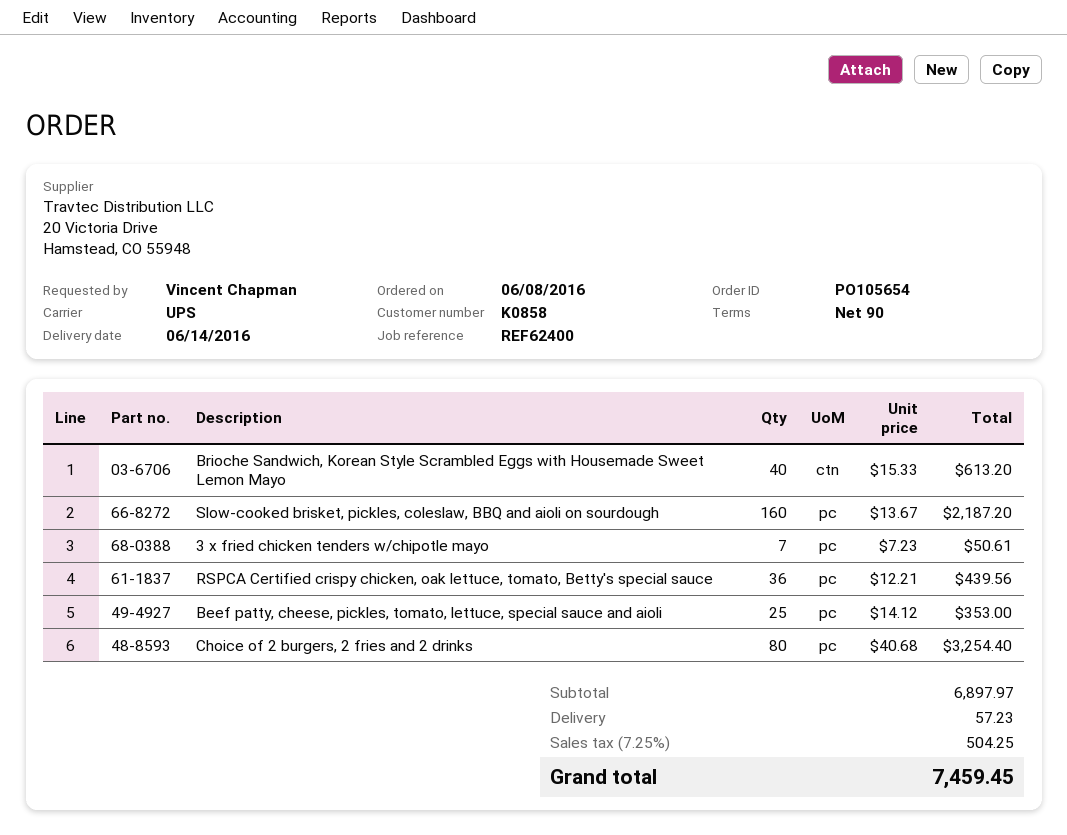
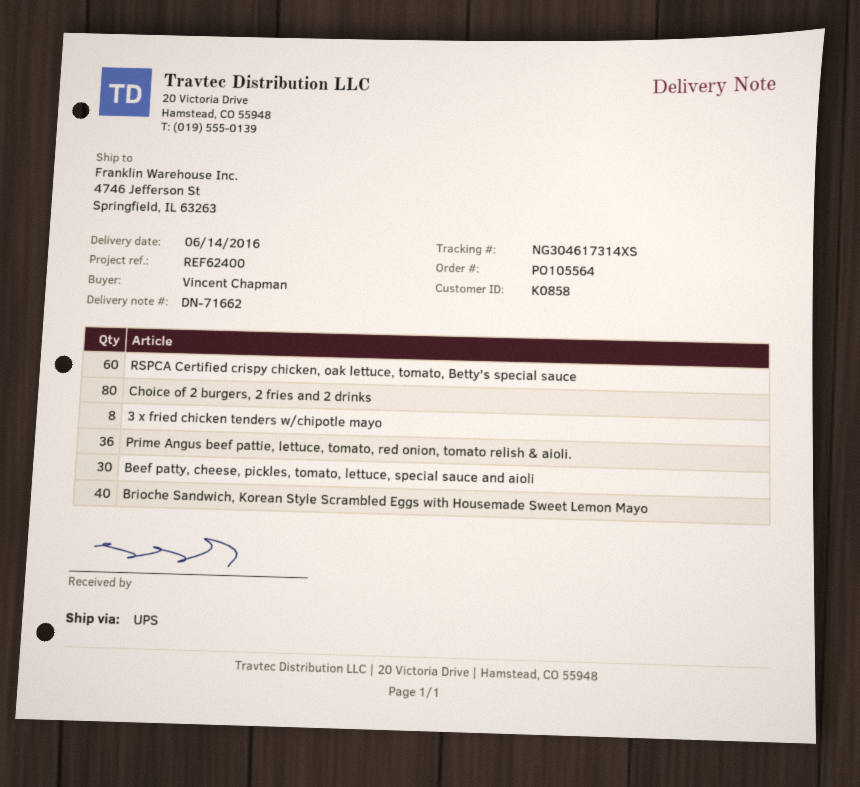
order number: PO105654 -> PO105564
Slow-cooked brisket, pickles, coleslaw, BBQ and aioli on sourdough: 160 -> none
3 x fried chicken tenders w/chipotle mayo: 7 -> 8
RSPCA Certified crispy chicken, oak lettuce, tomato, Betty's special sauce: 36 -> 60
Beef patty, cheese, pickles, tomato, lettuce, special sauce and aioli: 25 -> 30
Prime Angus beef pattie, lettuce, tomato, red onion, tomato relish & aioli.: none -> 36

